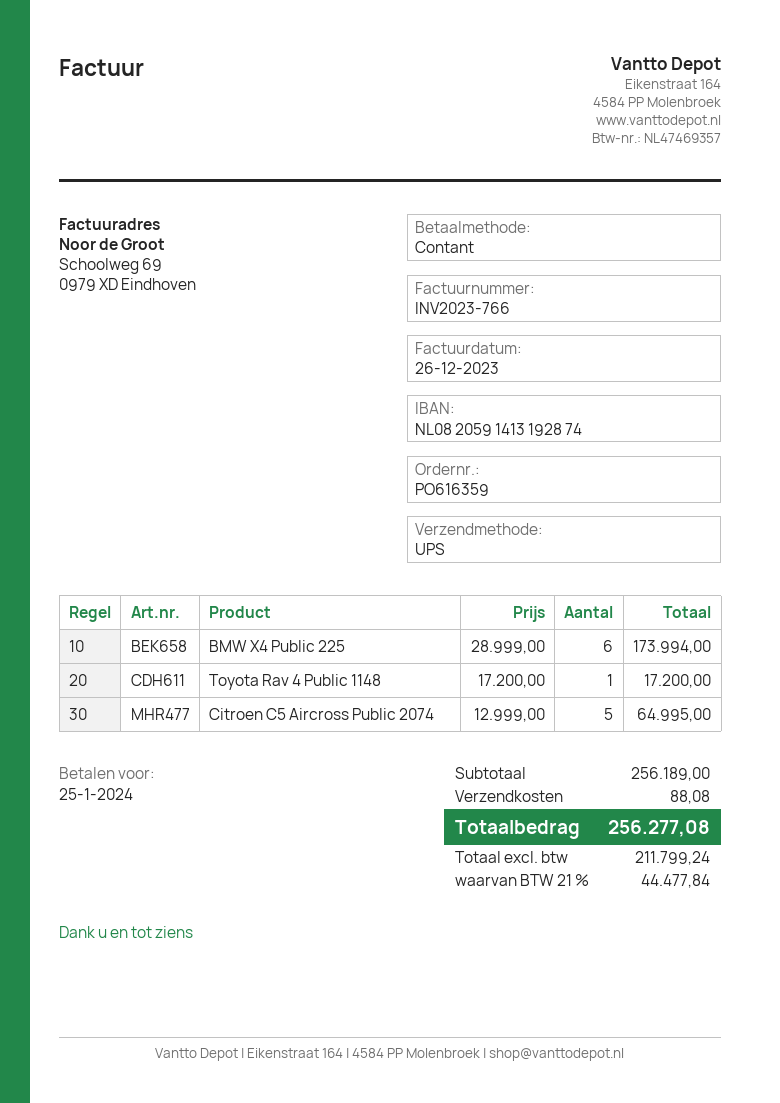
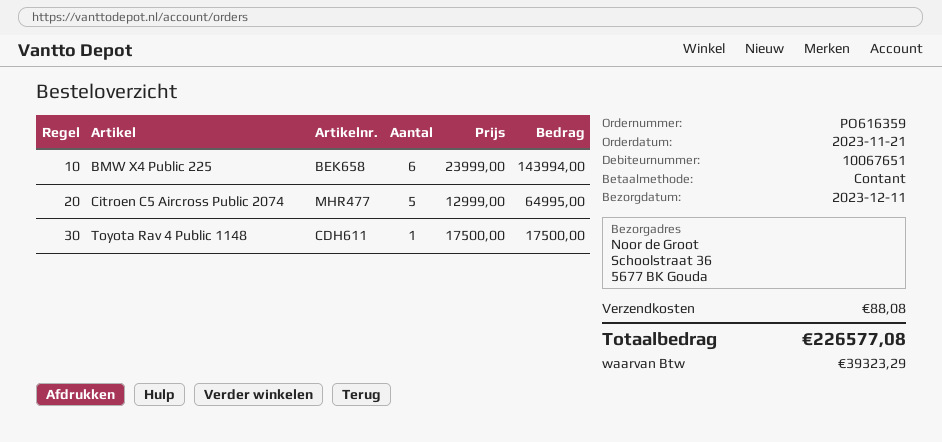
BMW X4 Public 225: 6 x 28999.00 = 173994.00 -> 6 x 23999.00 = 143994.00
Toyota Rav 4 Public 1148: 1 x 17200.00 = 17200.00 -> 1 x 17500.00 = 17500.00
tax: 44477.84 -> 39323.29
total: 256277.08 -> 226577.08

